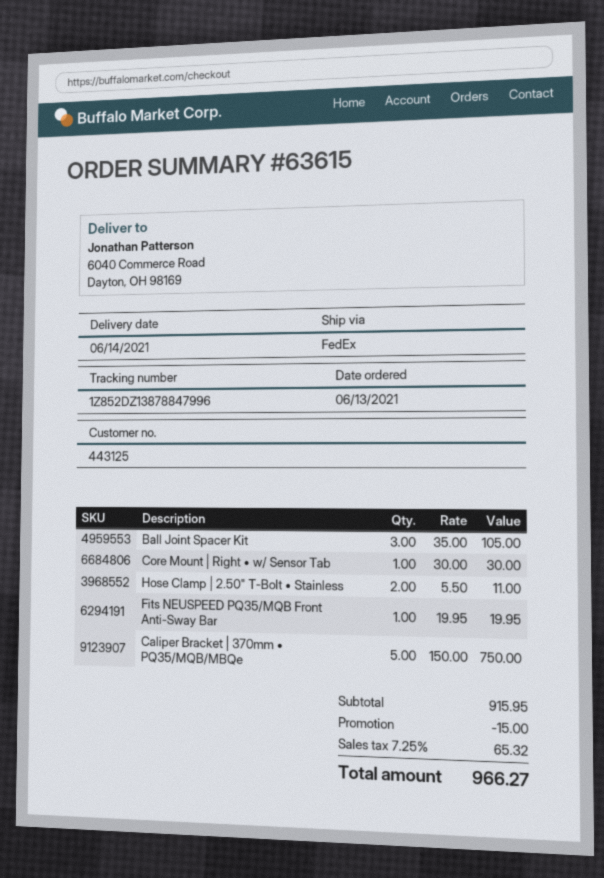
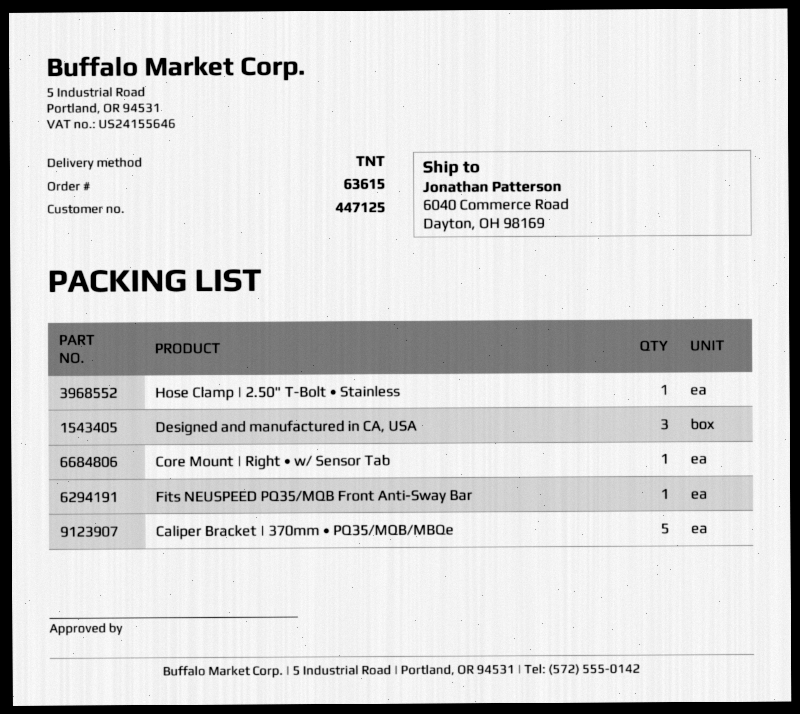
customer number: 443125 -> 447125
shipping method: FedEx -> TNT
Ball Joint Spacer Kit: 3 -> none
Hose Clamp | 2.50" T-Bolt • Stainless: 2 -> 1
Designed and manufactured in CA, USA: none -> 3

